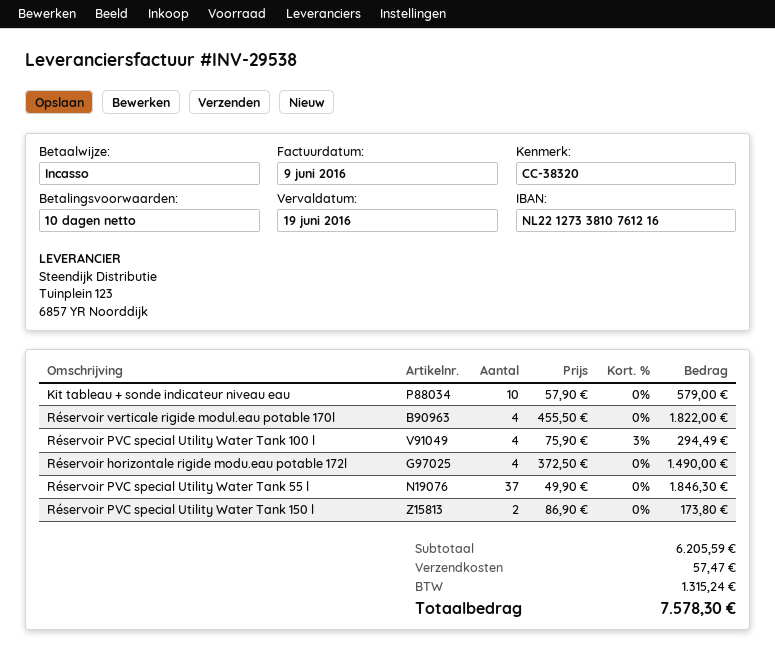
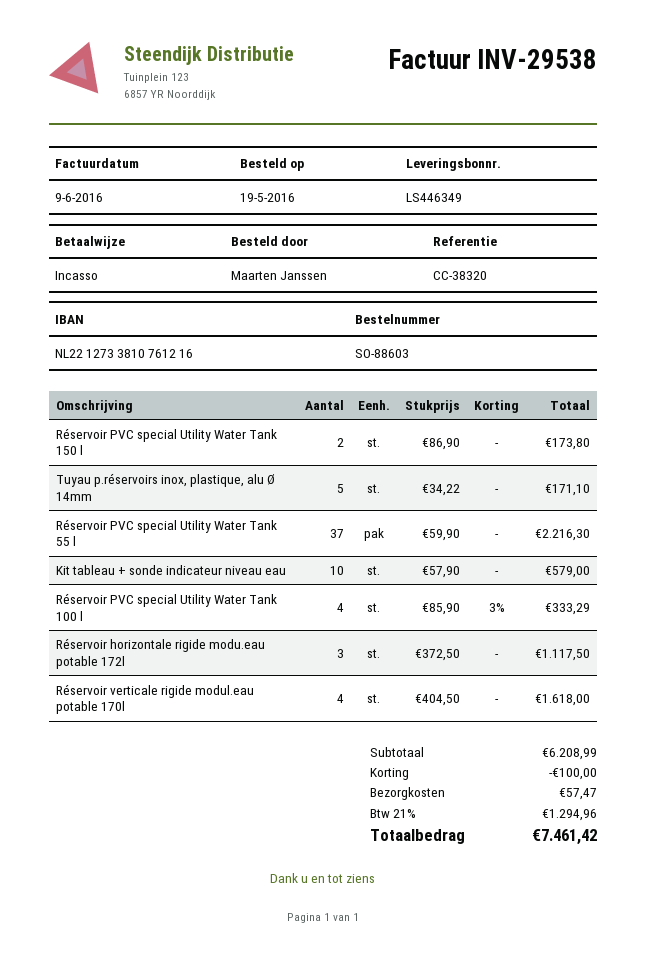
Réservoir verticale rigide modul.eau potable 170l: 4 x 455.50 = 1822.00 -> 4 x 404.50 = 1618.00
Réservoir PVC special Utility Water Tank 100 l: 4 x 75.90 - 3% = 294.49 -> 4 x 85.90 - 3% = 333.29
Réservoir horizontale rigide modu.eau potable 172l: 4 x 372.50 = 1490.00 -> 3 x 372.50 = 1117.50
Réservoir PVC special Utility Water Tank 55 l: 37 x 49.90 = 1846.30 -> 37 x 59.90 = 2216.30
Tuyau p.réservoirs inox, plastique, alu Ø 14mm: none -> 5 x 34.22 = 171.10
subtotal: 6205.59 -> 6208.99
discount: none -> 100.00
tax: 1315.24 -> 1294.96
total: 7578.30 -> 7461.42

